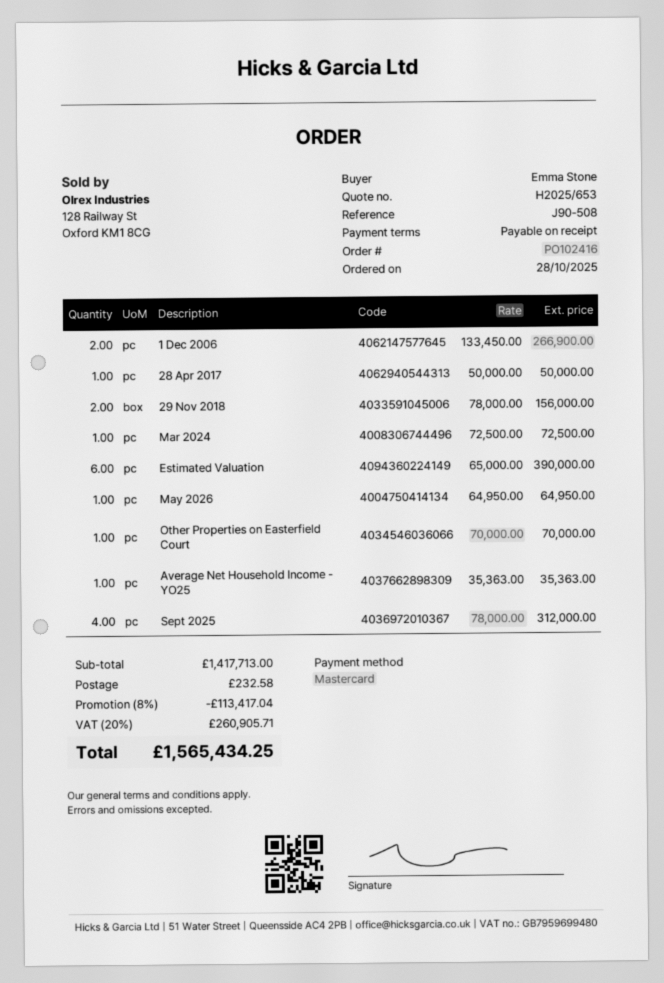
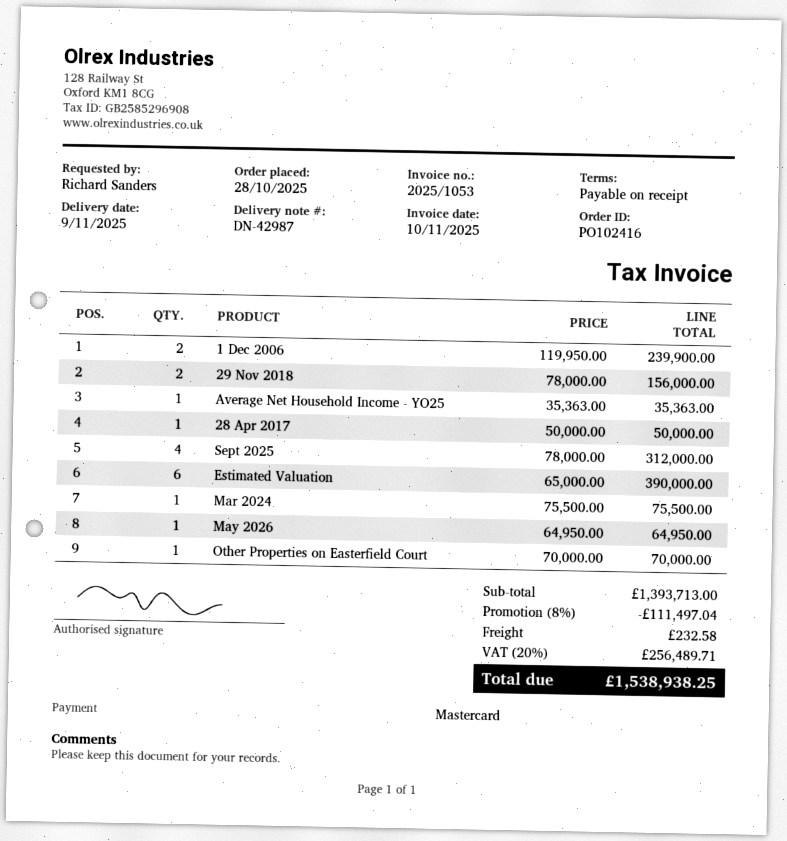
ordered by: Emma Stone -> Richard Sanders
1 Dec 2006: 2 x 133450.00 = 266900.00 -> 2 x 119950.00 = 239900.00
Mar 2024: 1 x 72500.00 = 72500.00 -> 1 x 75500.00 = 75500.00
subtotal: 1417713.00 -> 1393713.00
discount: 8% = 113417.04 -> 8% = 111497.04
tax: 20% = 260905.71 -> 20% = 256489.71
total: 1565434.25 -> 1538938.25

